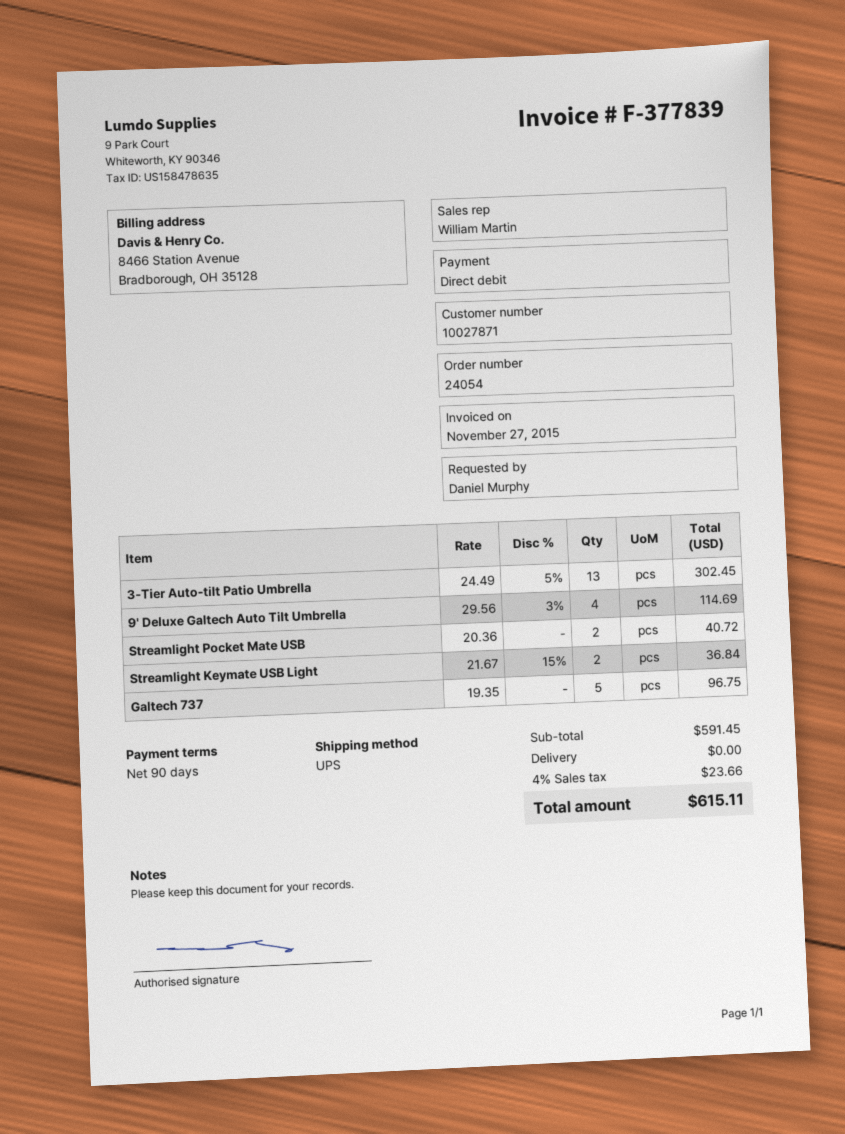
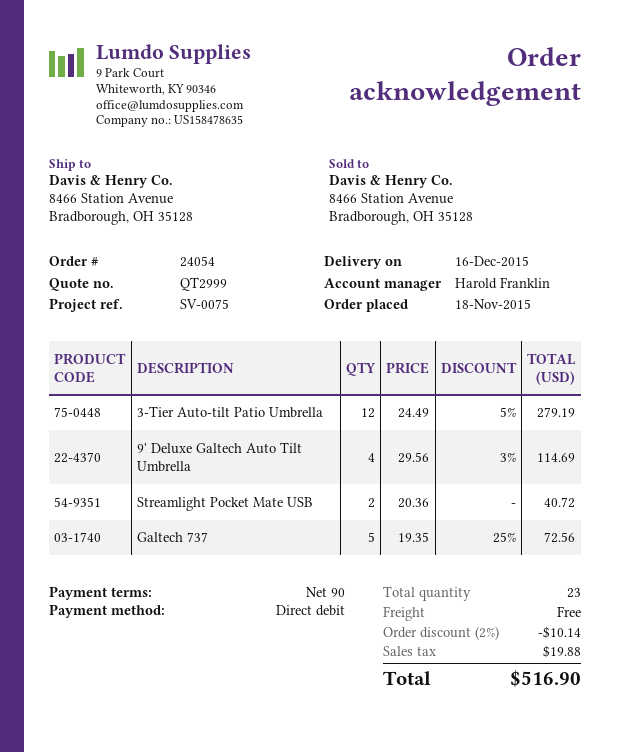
sales rep: William Martin -> Harold Franklin
3‑Tier Auto-tilt Patio Umbrella: 13 x 24.49 - 5% = 302.45 -> 12 x 24.49 - 5% = 279.19
Streamlight Keymate USB Light: 2 x 21.67 - 15% = 36.84 -> none
Galtech 737: 5 x 19.35 = 96.75 -> 5 x 19.35 - 25% = 72.56
discount: none -> 2% = 10.14
tax: 23.66 -> 19.88
total: 615.11 -> 516.90

